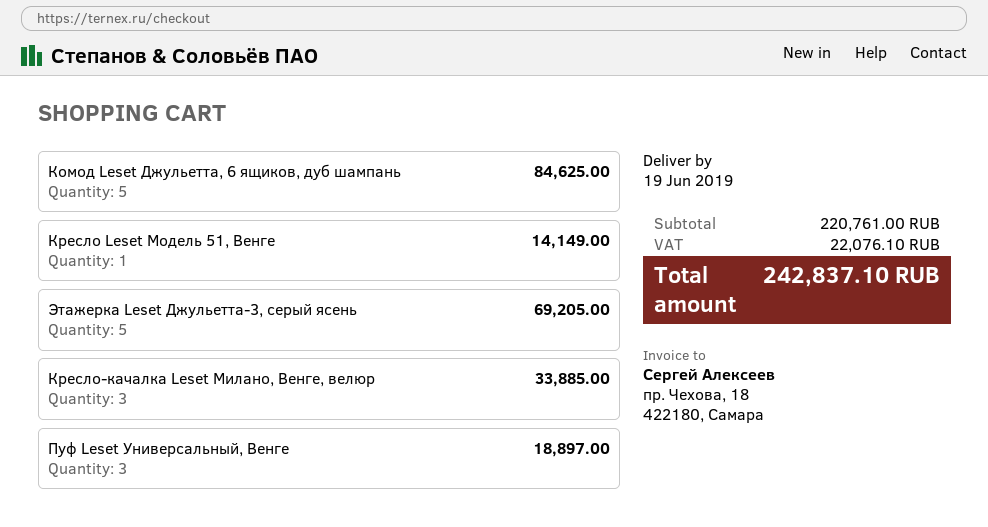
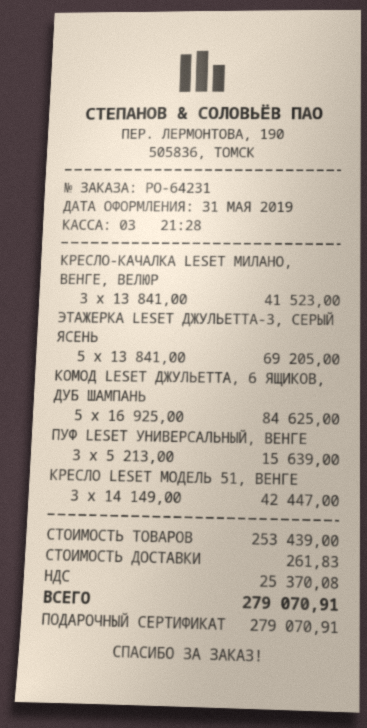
Кресло Leset Модель 51, Венге: 1 for 14149.00 -> 3 for 42447.00
Кресло-качалка Leset Милано, Венге, велюр: 3 for 33885.00 -> 3 for 41523.00
Пуф Leset Универсальный, Венге: 3 for 18897.00 -> 3 for 15639.00
subtotal: 220761.00 -> 253439.00
shipping: none -> 261.83
tax: 22076.10 -> 25370.08
total: 242837.10 -> 279070.91

